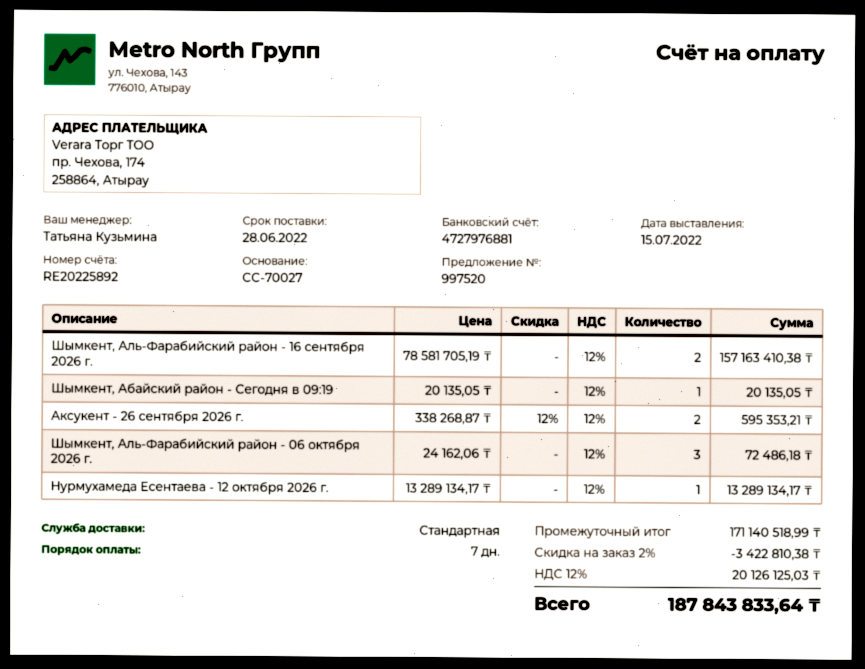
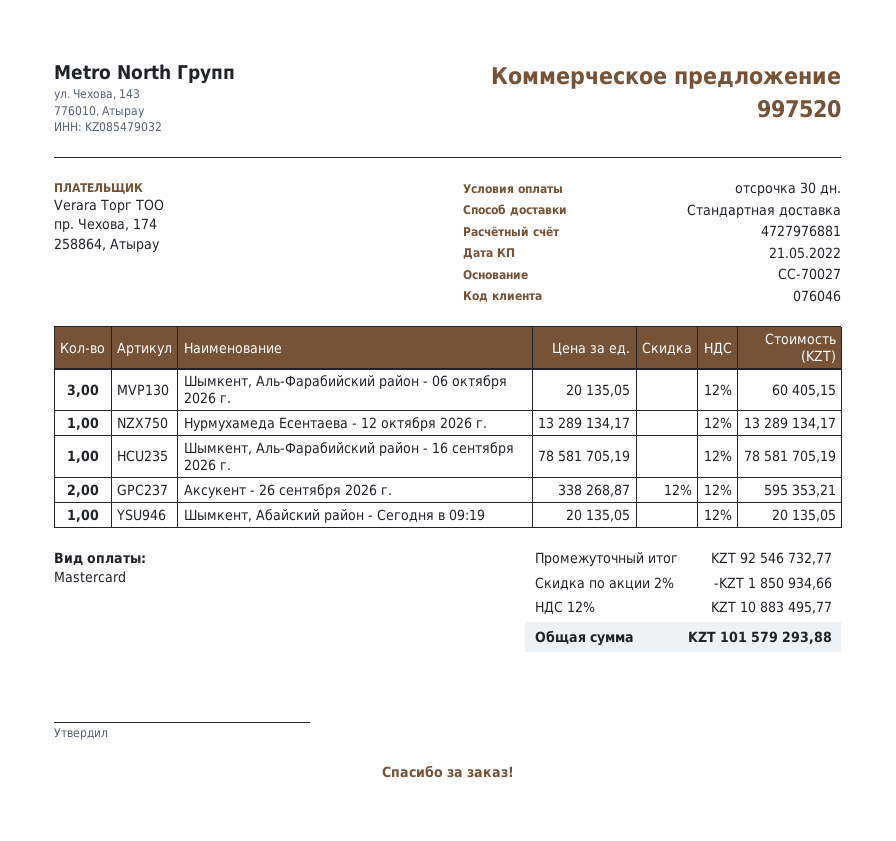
payment terms: 7 days -> 30 days
Шымкент, Аль-Фарабийский район - 16 сентября 2026 г.: 2 x 78581705.19 = 157163410.38 -> 1 x 78581705.19 = 78581705.19
Шымкент, Аль-Фарабийский район - 06 октября 2026 г.: 3 x 24162.06 = 72486.18 -> 3 x 20135.05 = 60405.15
subtotal: 171140518.99 -> 92546732.77
discount: 2% = 3422810.38 -> 2% = 1850934.66
tax: 12% = 20126125.03 -> 12% = 10883495.77
total: 187843833.64 -> 101579293.88

